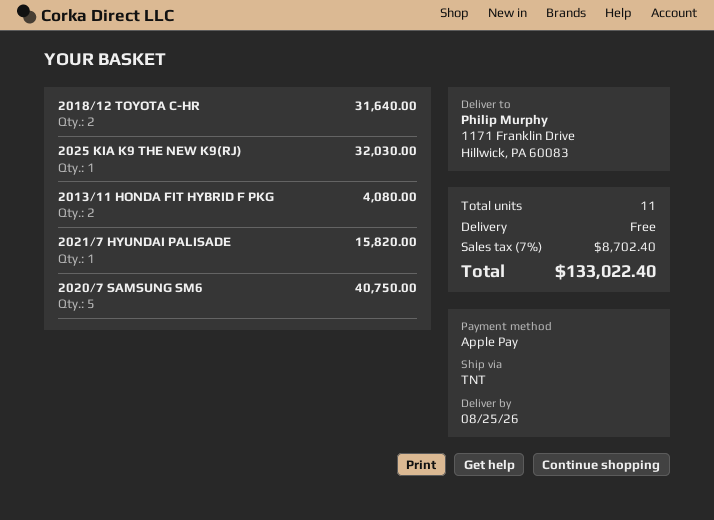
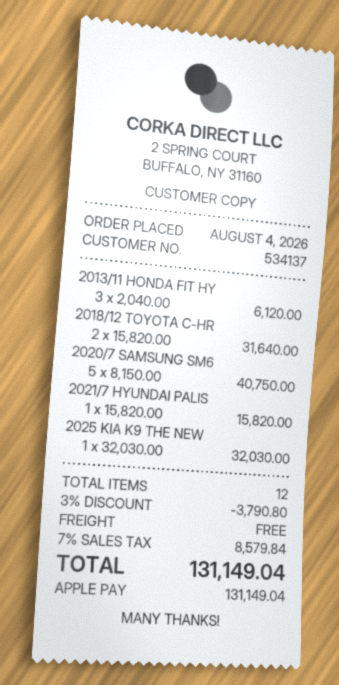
2013/11 HONDA FIT HYBRID F PKG: 2 for 4080.00 -> 3 for 6120.00
total quantity: 11 -> 12
discount: none -> 3% = 3790.80
tax: 7% = 8702.40 -> 7% = 8579.84
total: 133022.40 -> 131149.04

